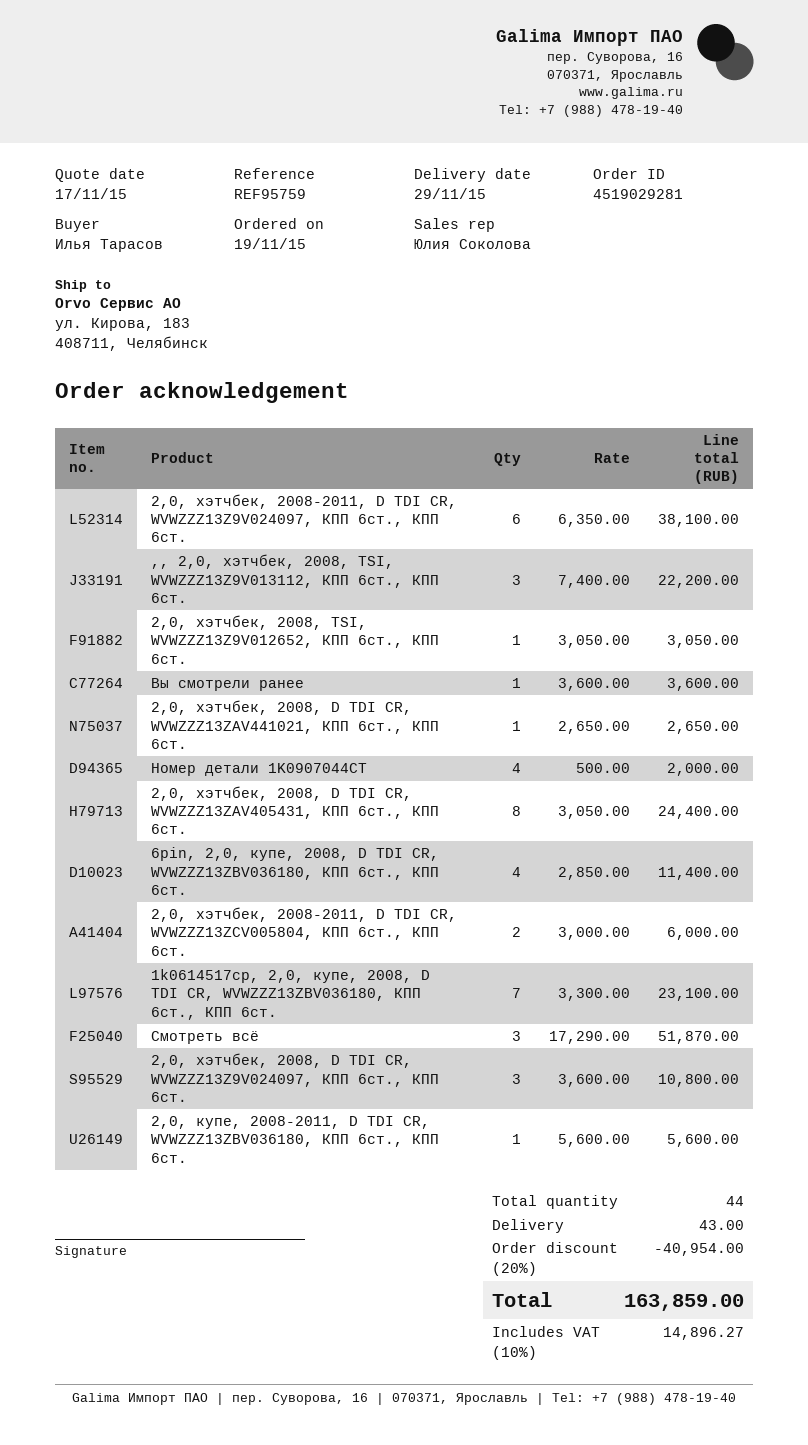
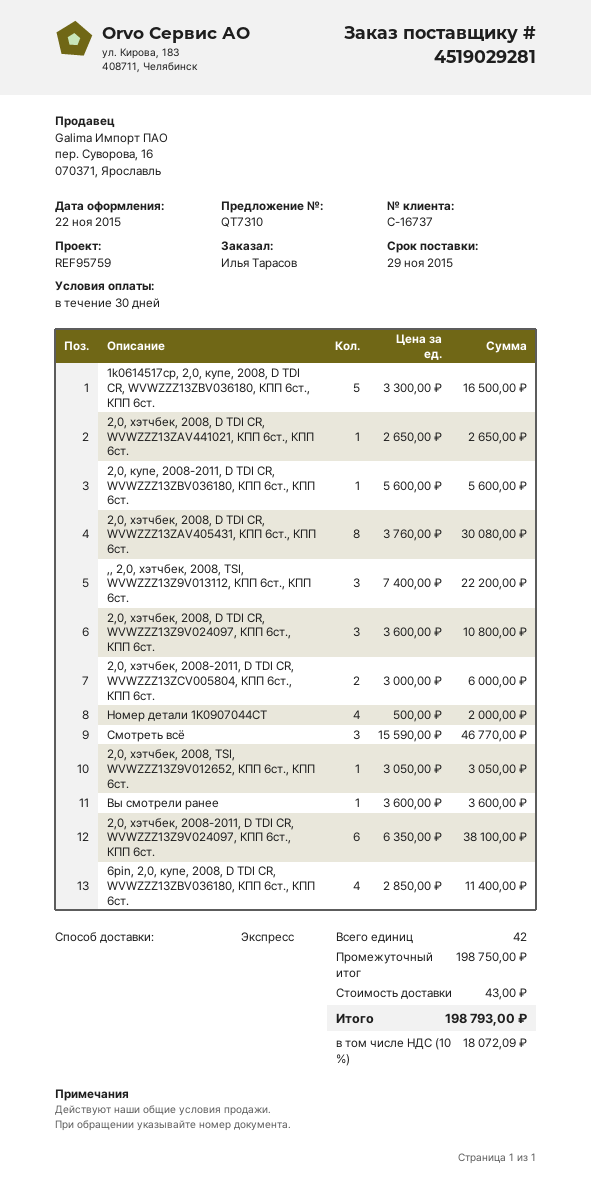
order date: 2015-11-19 -> 2015-11-22
2,0, хэтчбек, 2008, D TDI CR, WVWZZZ13ZAV405431, КПП 6ст., КПП 6ст.: 8 x 3050.00 = 24400.00 -> 8 x 3760.00 = 30080.00
1k0614517cp, 2,0, купе, 2008, D TDI CR, WVWZZZ13ZBV036180, КПП 6ст., КПП 6ст.: 7 x 3300.00 = 23100.00 -> 5 x 3300.00 = 16500.00
Смотреть всё: 3 x 17290.00 = 51870.00 -> 3 x 15590.00 = 46770.00
total quantity: 44 -> 42
discount: 20% = 40954.00 -> none
tax: 10% = 14896.27 -> 10% = 18072.09
total: 163859.00 -> 198793.00

